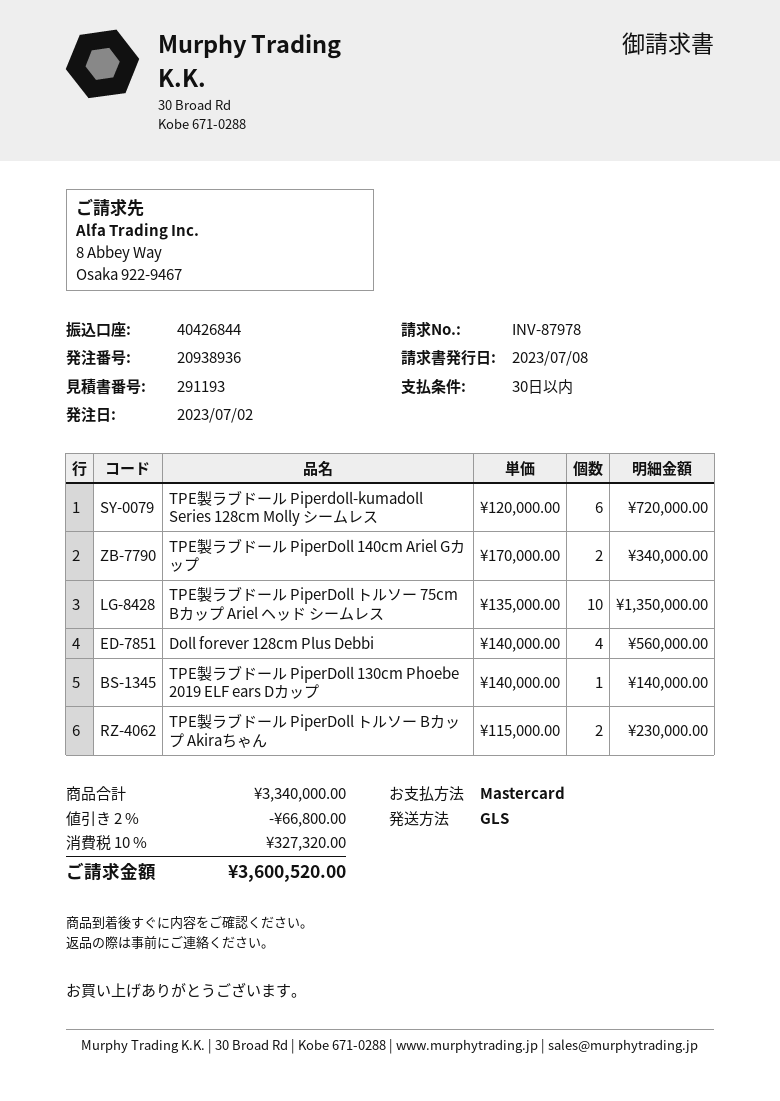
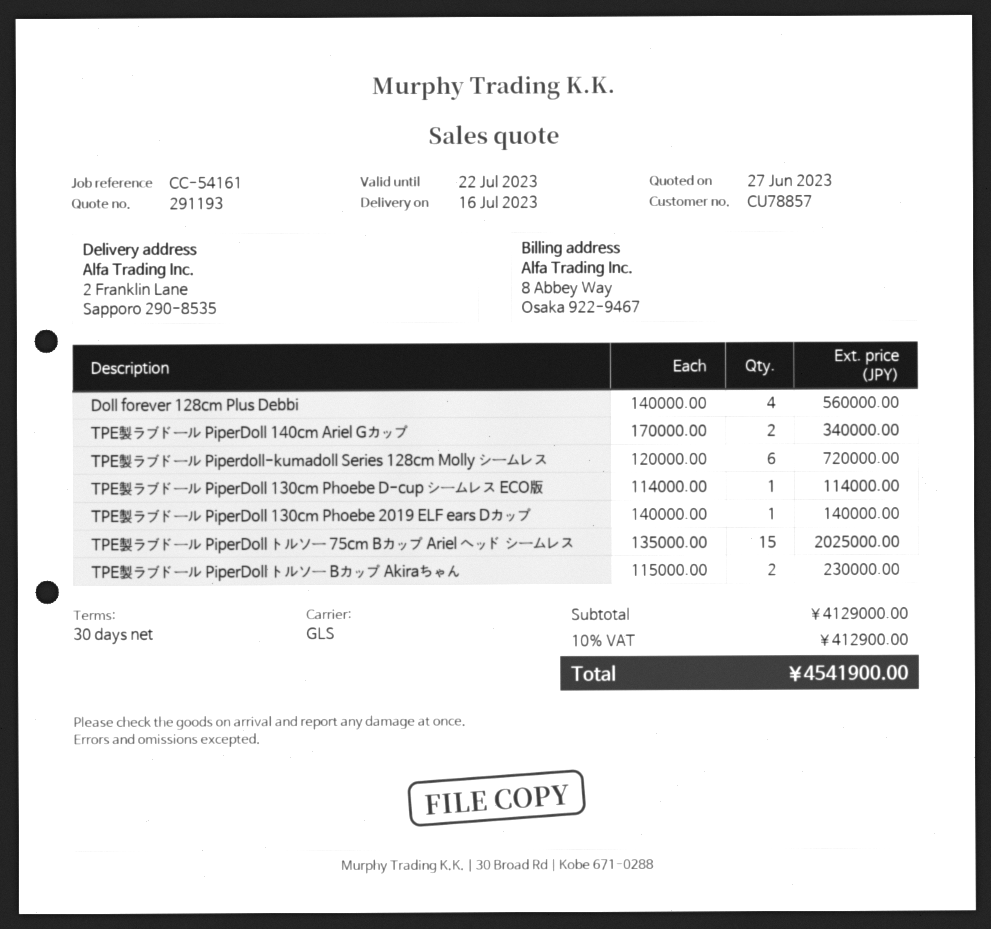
TPE製ラブドール PiperDoll トルソー 75cm Bカップ Ariel ヘッド シームレス: 10 x 135000.00 = 1350000.00 -> 15 x 135000.00 = 2025000.00
TPE製ラブドール PiperDoll 130cm Phoebe D-cup シームレス ECO版: none -> 1 x 114000.00 = 114000.00
subtotal: 3340000.00 -> 4129000.00
discount: 2% = 66800.00 -> none
tax: 10% = 327320.00 -> 10% = 412900.00
total: 3600520.00 -> 4541900.00

